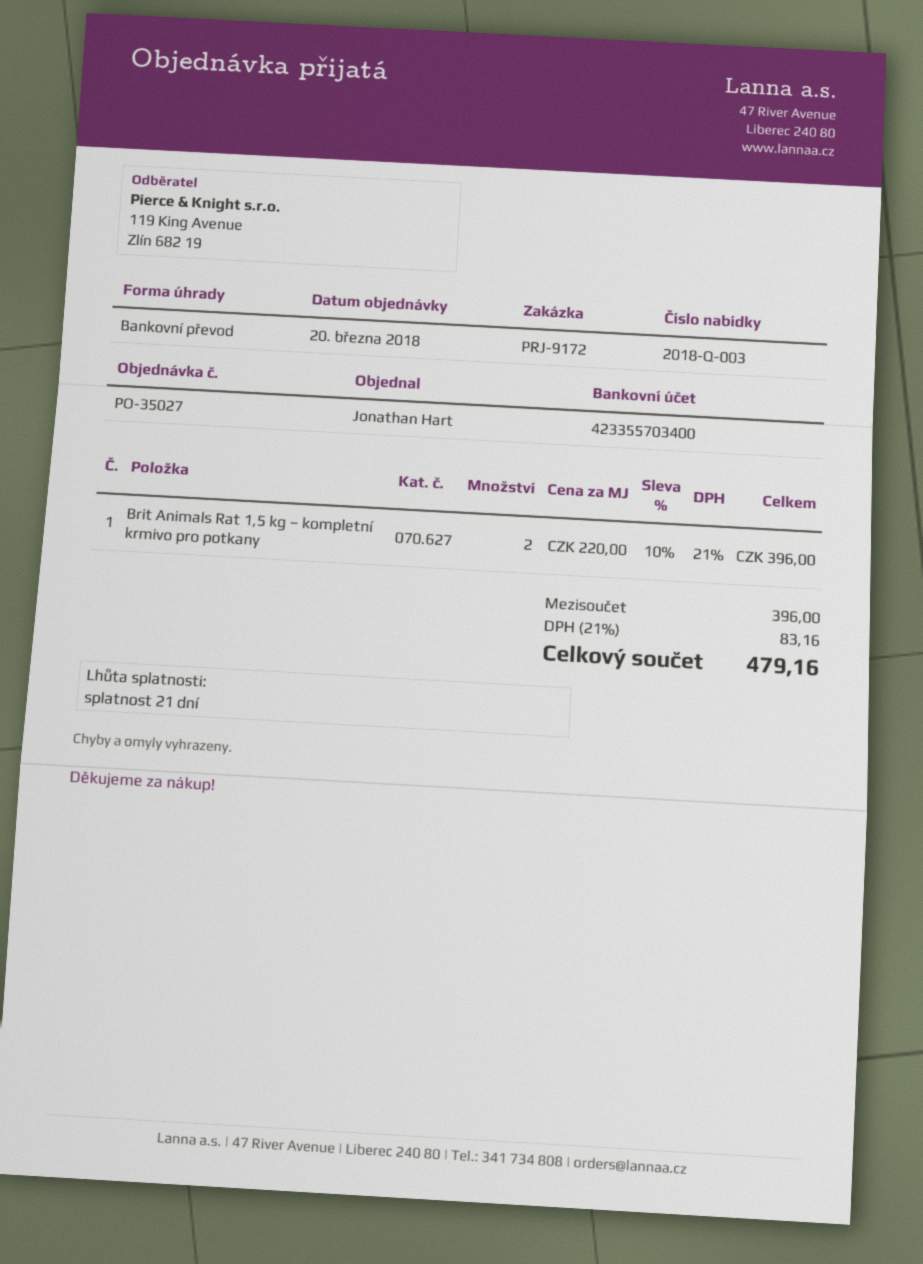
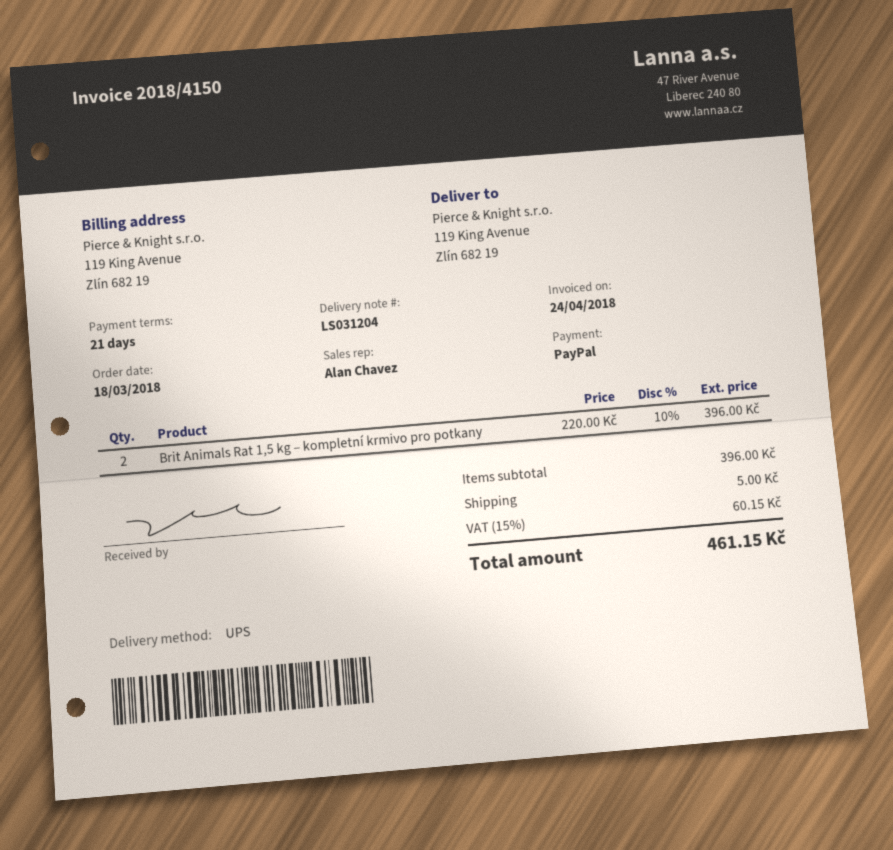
order date: 2018-03-20 -> 2018-03-18
payment method: bank transfer -> PayPal
shipping: none -> 5.00
tax: 21% = 83.16 -> 15% = 60.15
total: 479.16 -> 461.15

